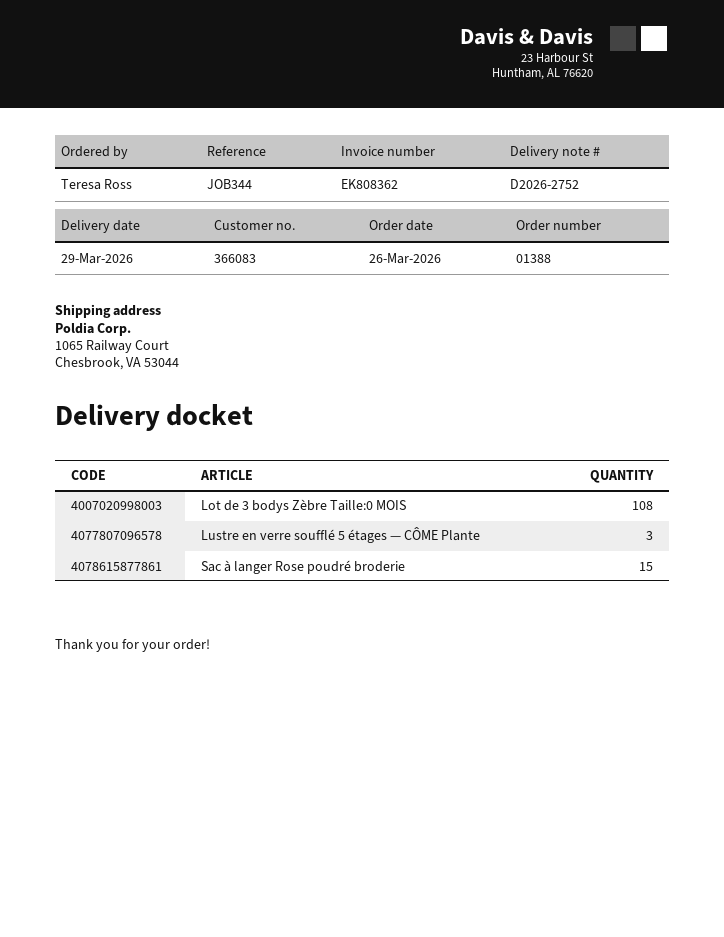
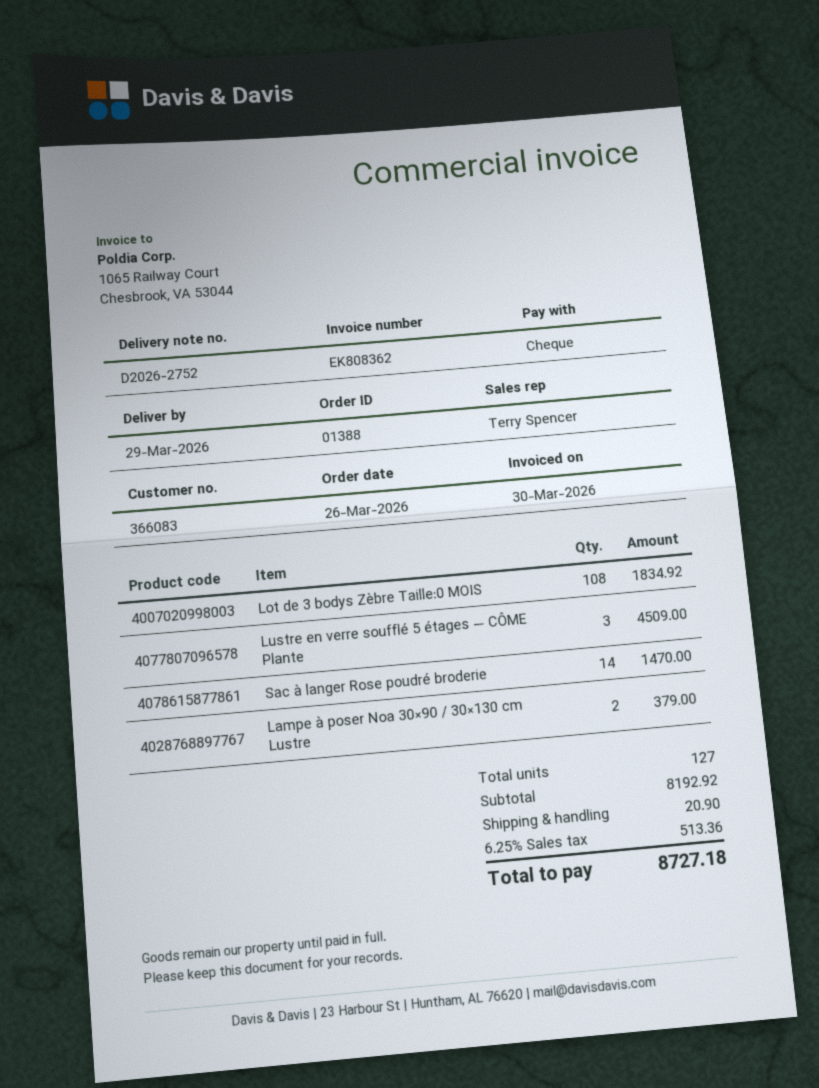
Sac à langer Rose poudré broderie: 15 -> 14
Lampe à poser Noa 30×90 / 30×130 cm Lustre: none -> 2

